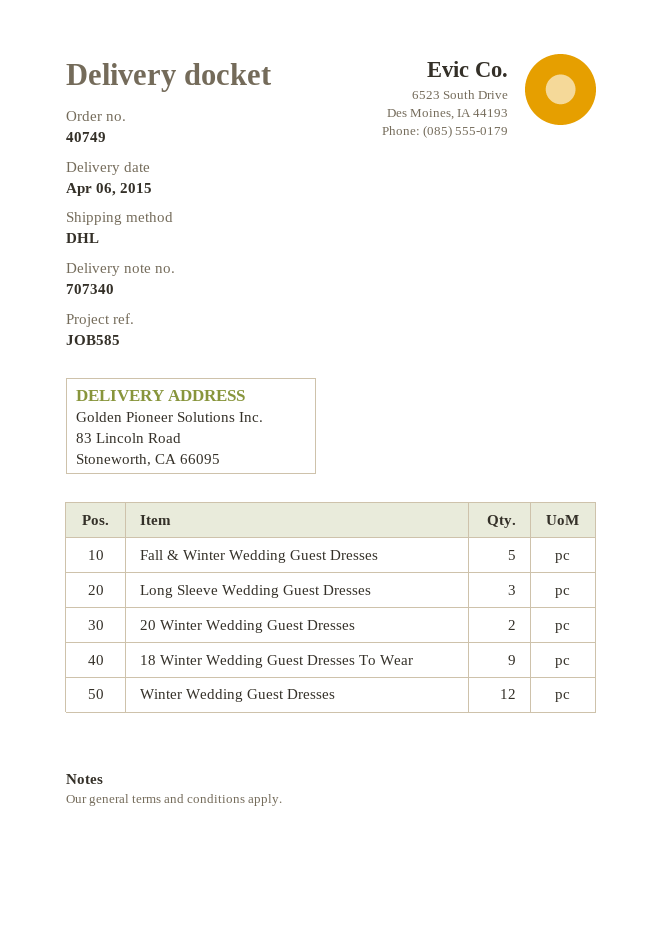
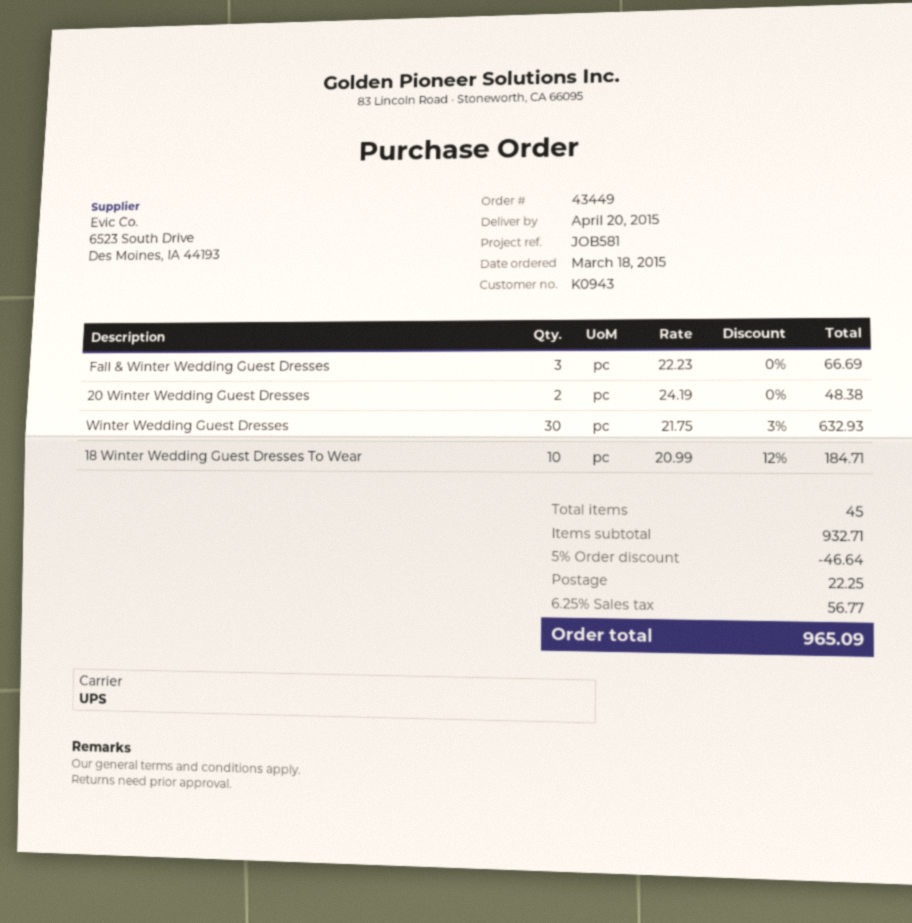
order number: 40749 -> 43449
delivery date: 2015-04-06 -> 2015-04-20
reference: JOB585 -> JOB581
shipping method: DHL -> UPS
Fall & Winter Wedding Guest Dresses: 5 -> 3
Long Sleeve Wedding Guest Dresses: 3 -> none
18 Winter Wedding Guest Dresses To Wear: 9 -> 10
Winter Wedding Guest Dresses: 12 -> 30

